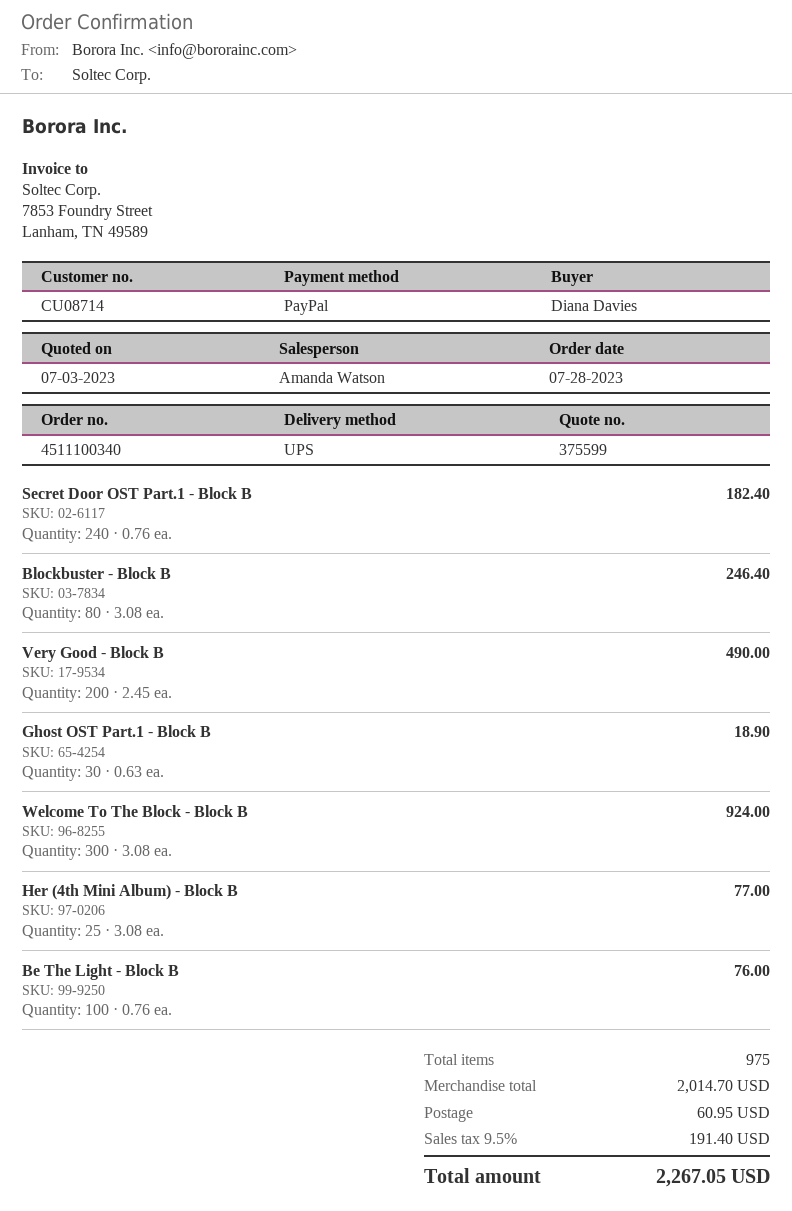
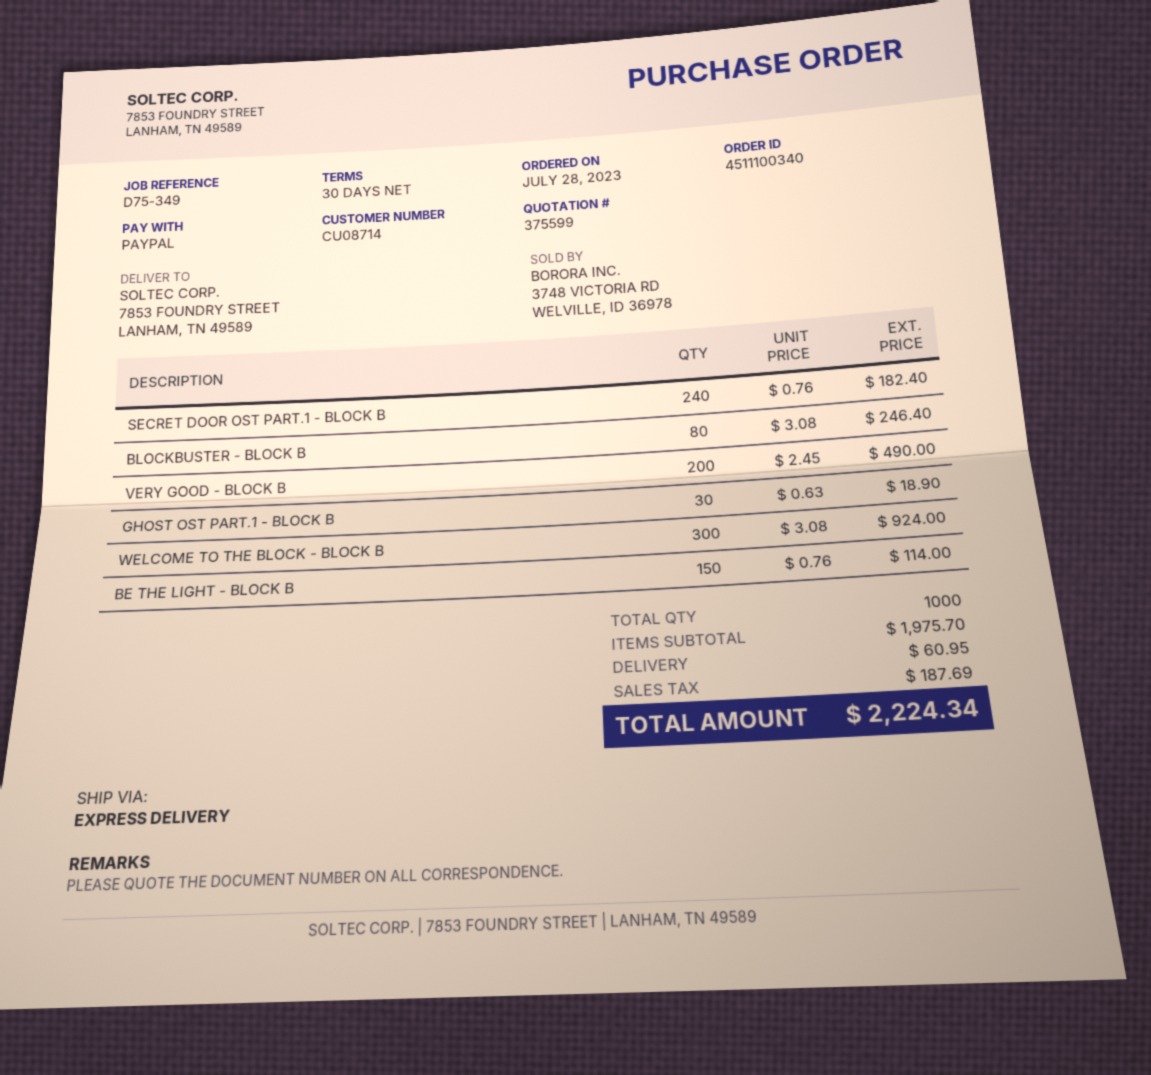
shipping method: UPS -> express
Her (4th Mini Album) - Block B: 25 x 3.08 = 77.00 -> none
Be The Light - Block B: 100 x 0.76 = 76.00 -> 150 x 0.76 = 114.00
total quantity: 975 -> 1000
subtotal: 2014.70 -> 1975.70
tax: 191.40 -> 187.69
total: 2267.05 -> 2224.34

